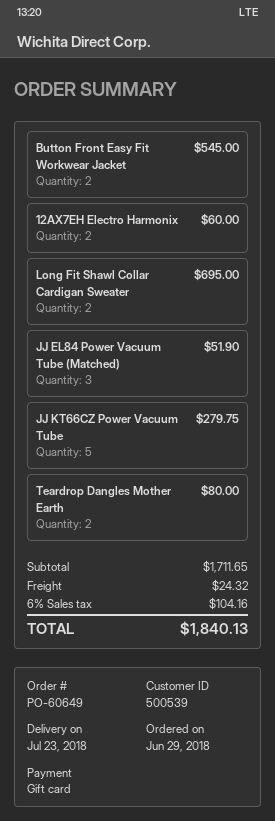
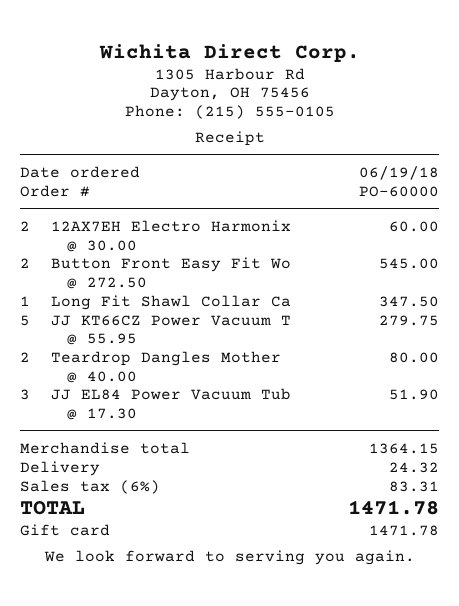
order number: PO-60649 -> PO-60000
order date: 2018-06-29 -> 2018-06-19
Long Fit Shawl Collar Cardigan Sweater: 2 for 695.00 -> 1 for 347.50
subtotal: 1711.65 -> 1364.15
tax: 6% = 104.16 -> 6% = 83.31
total: 1840.13 -> 1471.78

